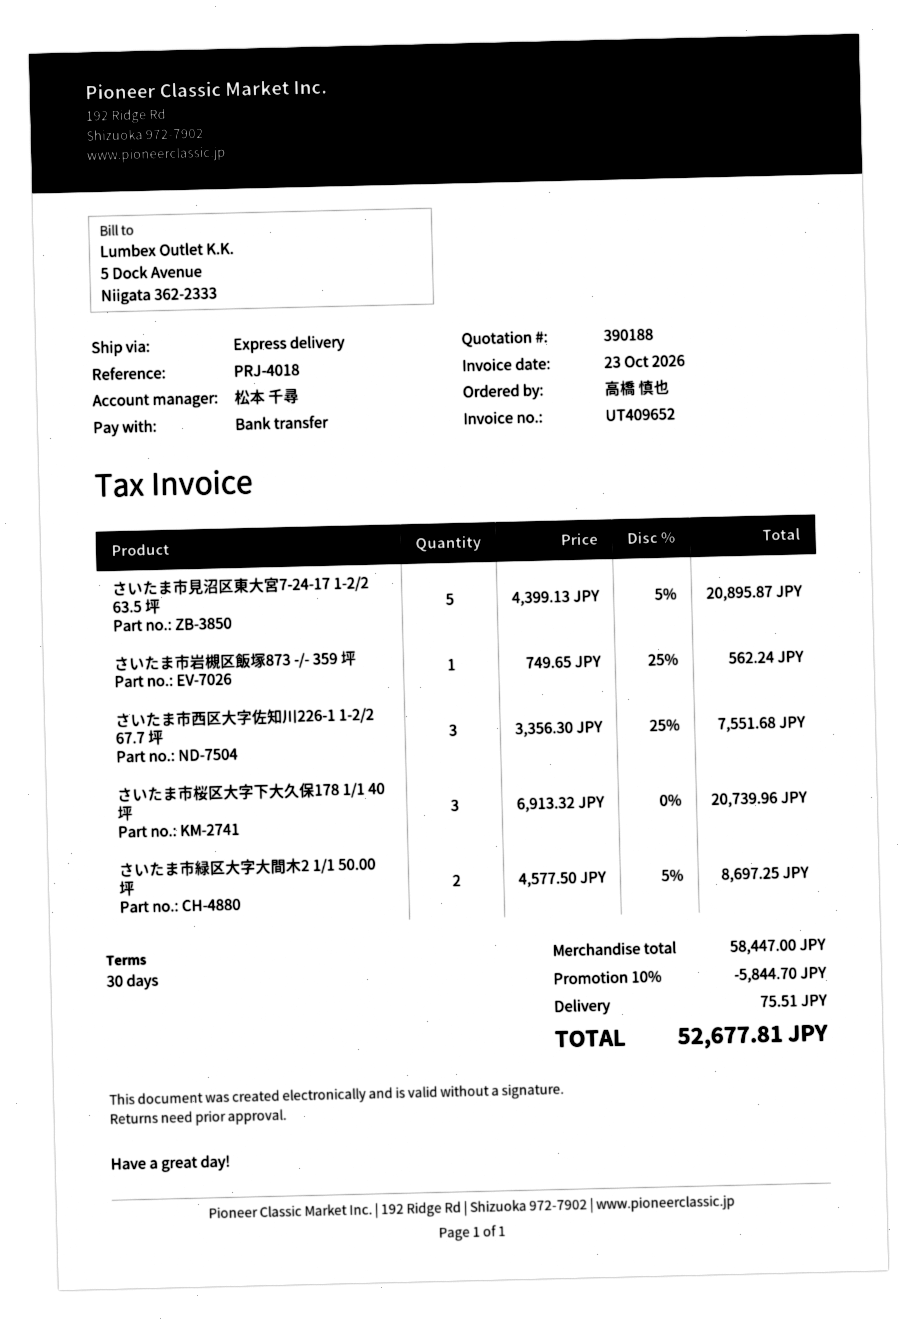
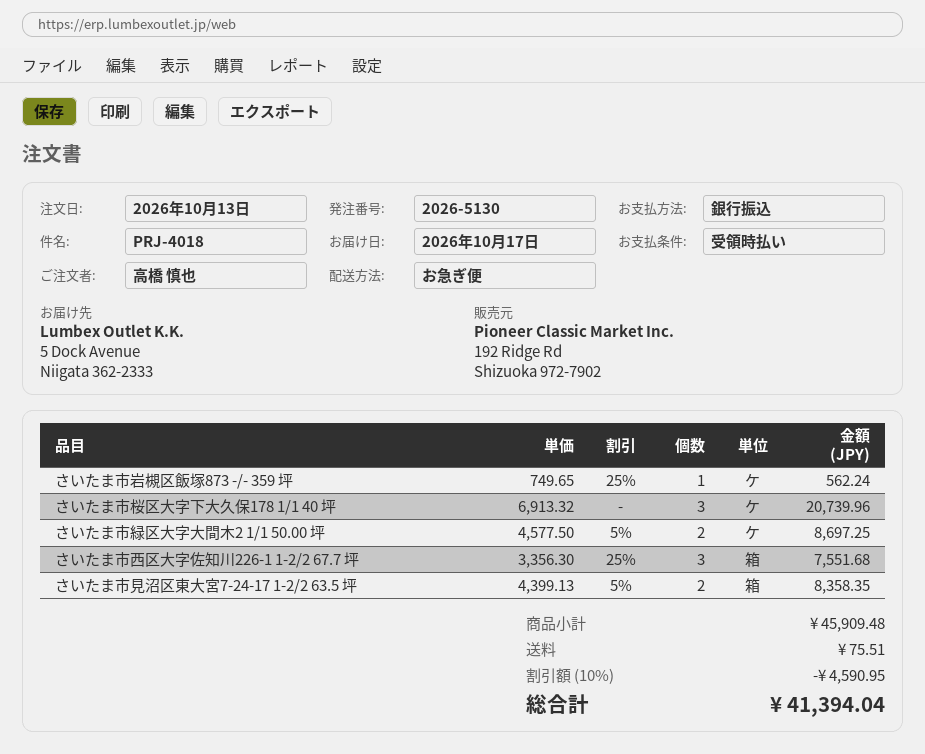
payment terms: 30 days -> on receipt
さいたま市見沼区東大宮7-24-17 1-2/2 63.5 坪: 5 x 4399.13 - 5% = 20895.87 -> 2 x 4399.13 - 5% = 8358.35
subtotal: 58447.00 -> 45909.48
discount: 10% = 5844.70 -> 10% = 4590.95
total: 52677.81 -> 41394.04

